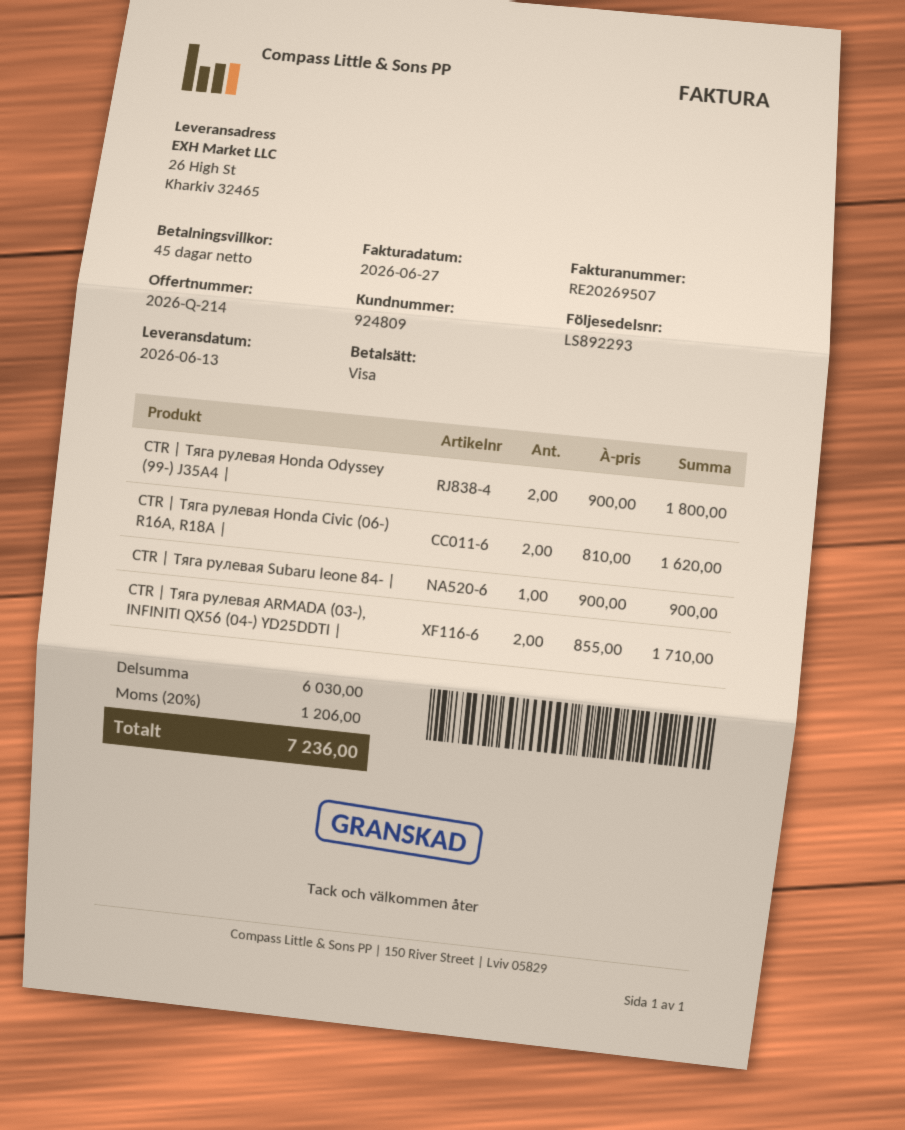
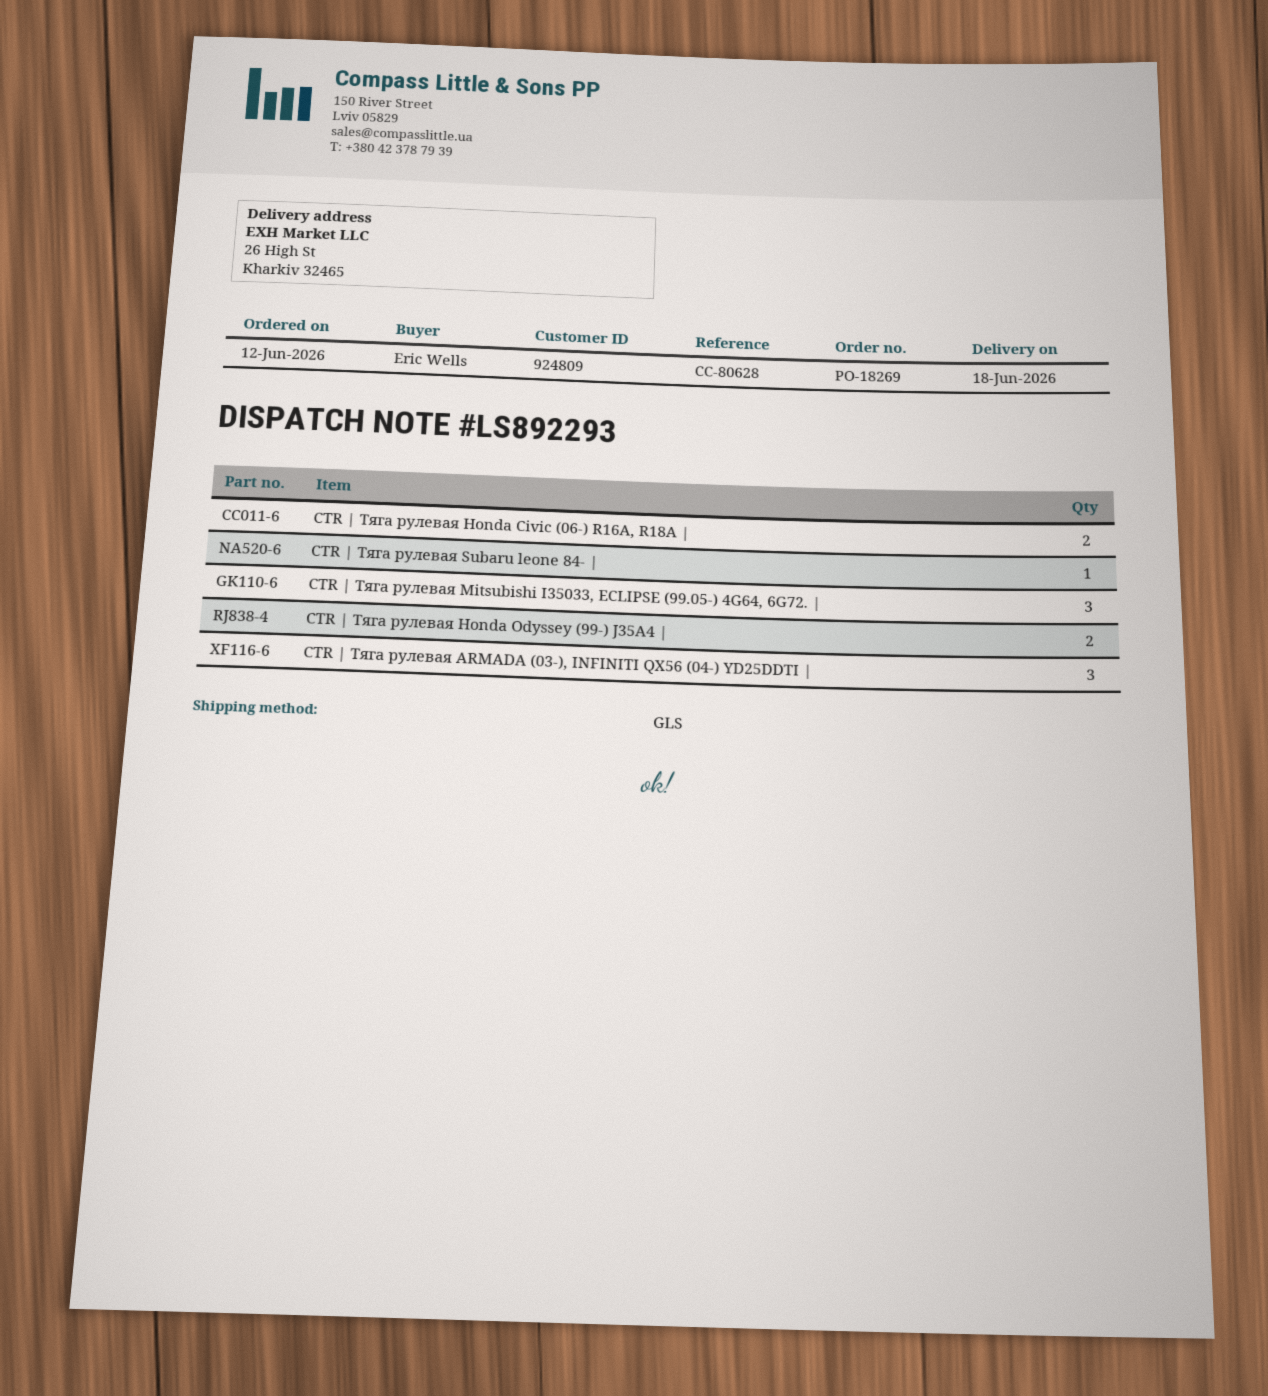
delivery date: 2026-06-13 -> 2026-06-18
CTR | Тяга рулевая ARMADA (03-), INFINITI QX56 (04-) YD25DDTI |: 2 -> 3
CTR | Тяга рулевая Mitsubishi I35033, ECLIPSE (99.05-) 4G64, 6G72. |: none -> 3

